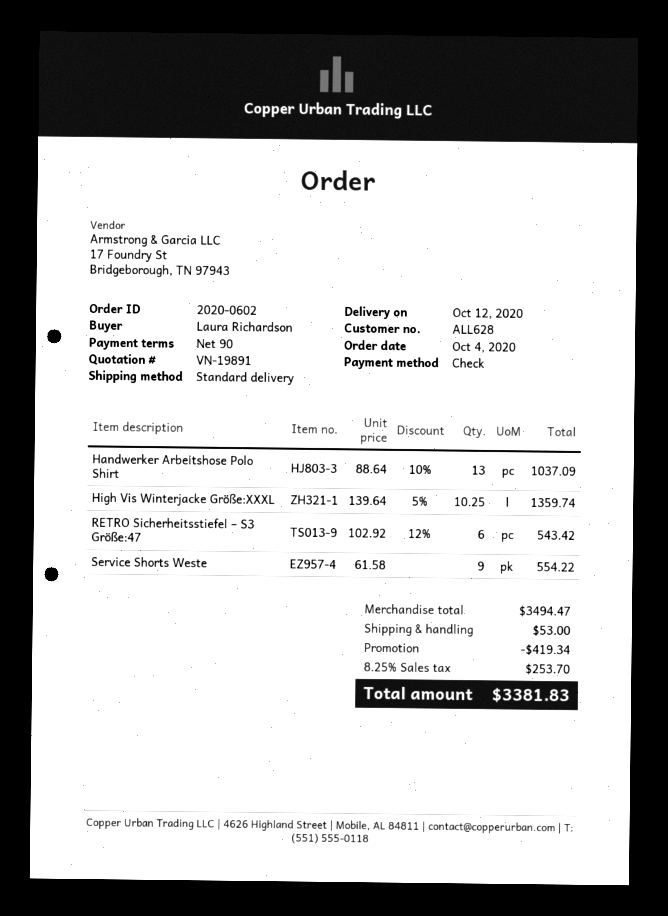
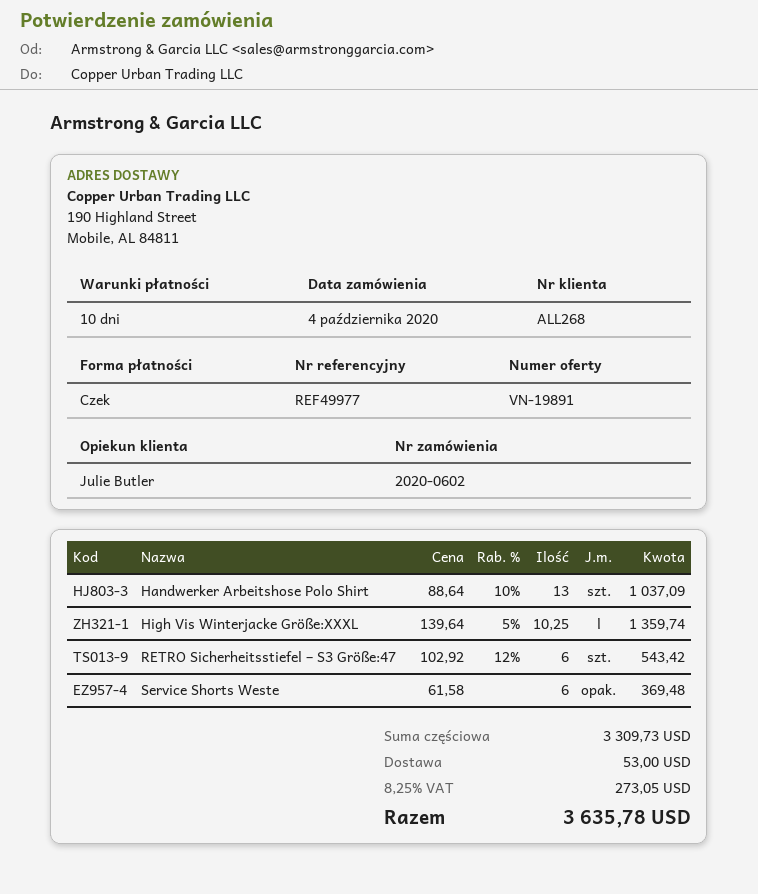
payment terms: 90 days -> 10 days
customer number: ALL628 -> ALL268
Service Shorts Weste: 9 x 61.58 = 554.22 -> 6 x 61.58 = 369.48
subtotal: 3494.47 -> 3309.73
discount: 419.34 -> none
tax: 8.25% = 253.70 -> 8.25% = 273.05
total: 3381.83 -> 3635.78

